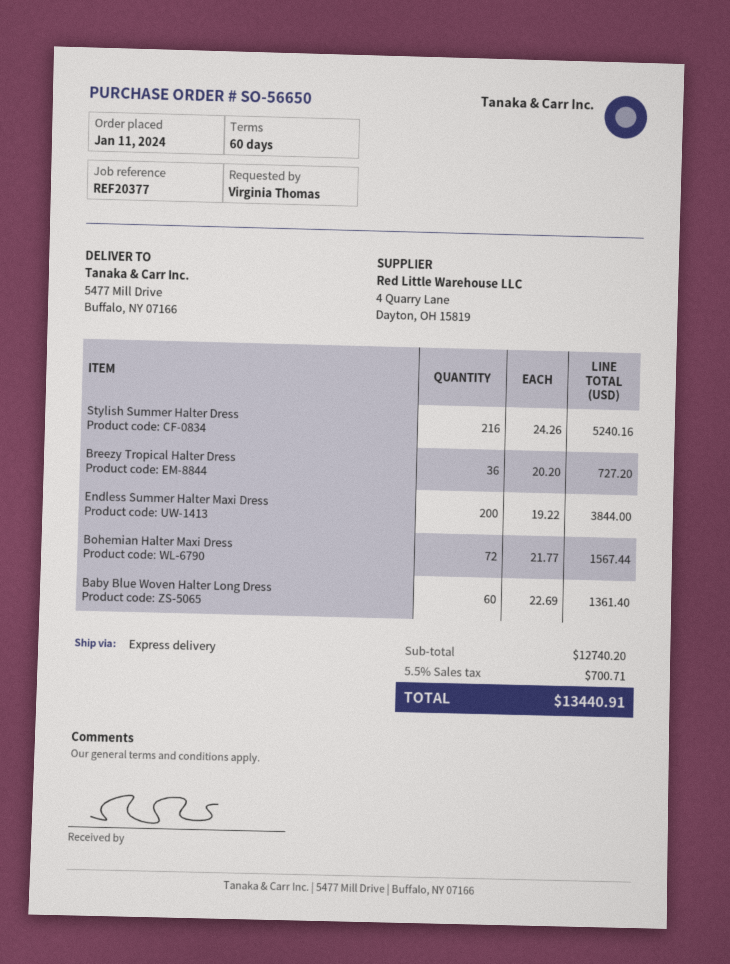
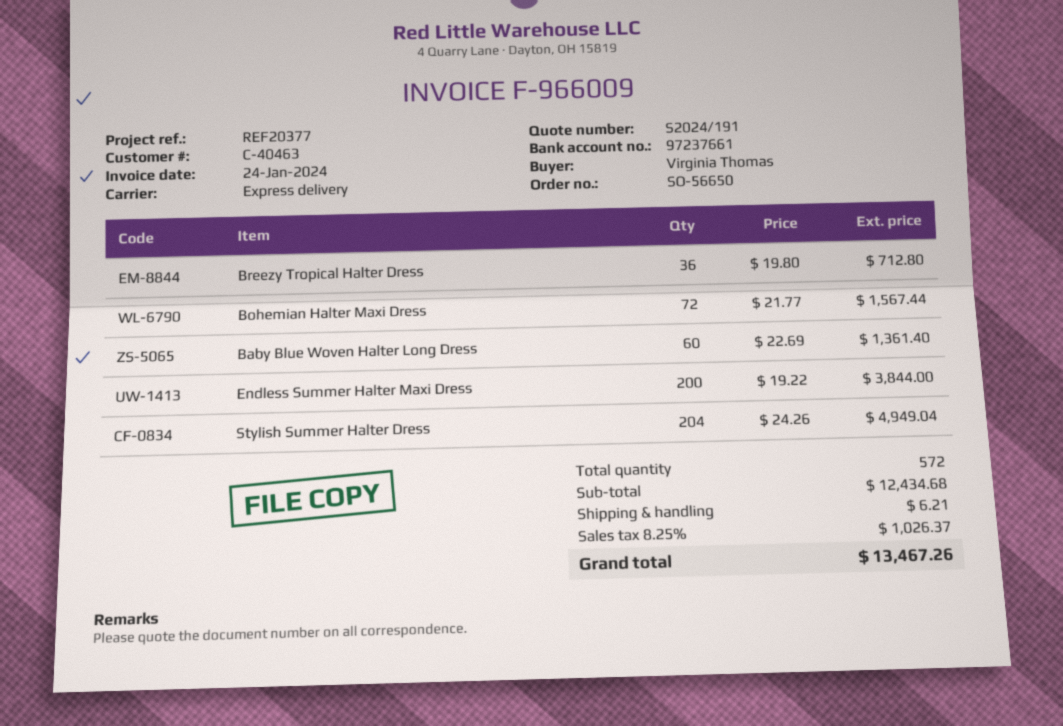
Stylish Summer Halter Dress: 216 x 24.26 = 5240.16 -> 204 x 24.26 = 4949.04
Breezy Tropical Halter Dress: 36 x 20.20 = 727.20 -> 36 x 19.80 = 712.80
subtotal: 12740.20 -> 12434.68
shipping: none -> 6.21
tax: 5.5% = 700.71 -> 8.25% = 1026.37
total: 13440.91 -> 13467.26

